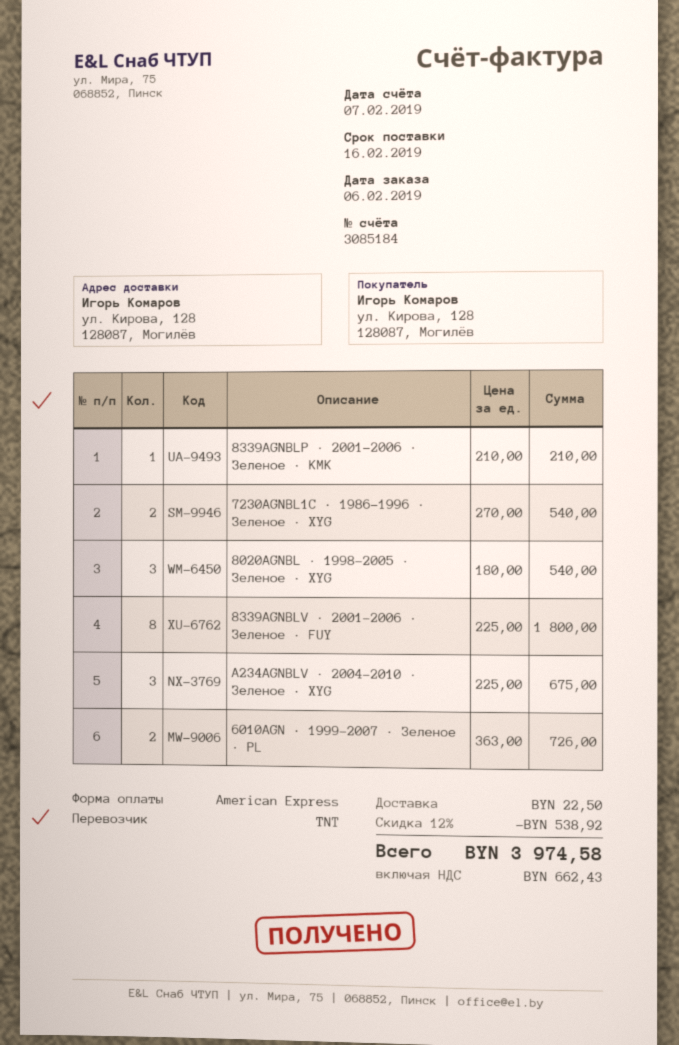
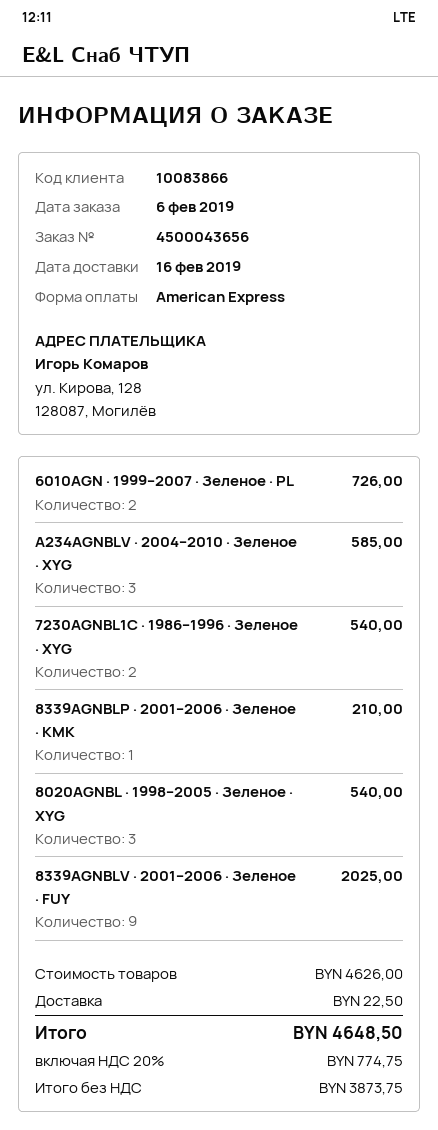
8339AGNBLV · 2001–2006 · Зеленое · FUY: 8 for 1800.00 -> 9 for 2025.00
A234AGNBLV · 2004–2010 · Зеленое · XYG: 3 for 675.00 -> 3 for 585.00
discount: 12% = 538.92 -> none
tax: 662.43 -> 774.75
total: 3974.58 -> 4648.50

